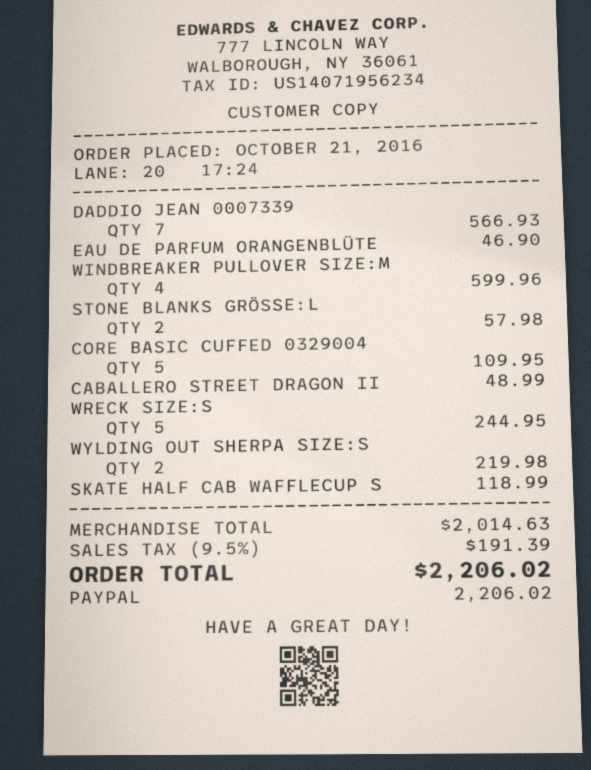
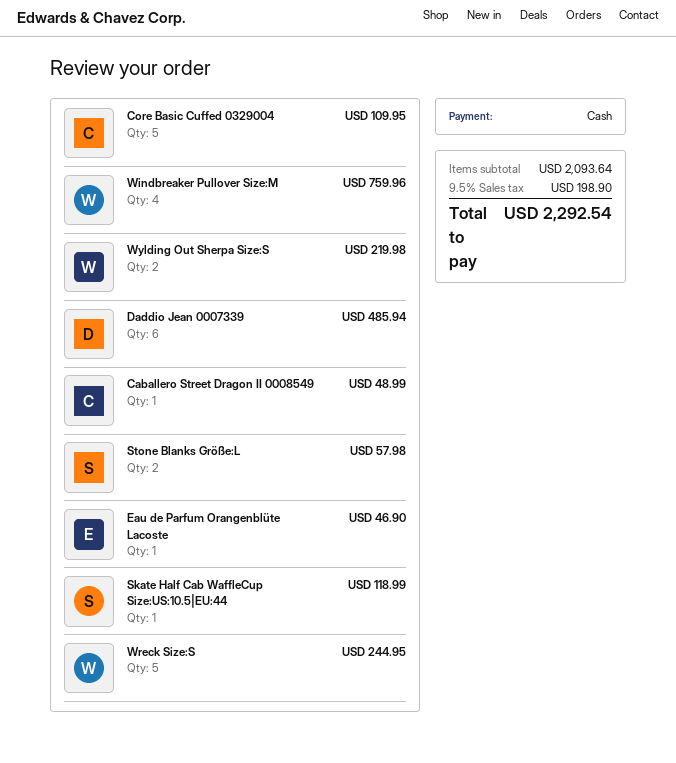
payment method: PayPal -> cash
DADDIO JEAN 0007339: 7 for 566.93 -> 6 for 485.94
WINDBREAKER PULLOVER SIZE:M: 4 for 599.96 -> 4 for 759.96
subtotal: 2014.63 -> 2093.64
tax: 9.5% = 191.39 -> 9.5% = 198.90
total: 2206.02 -> 2292.54

